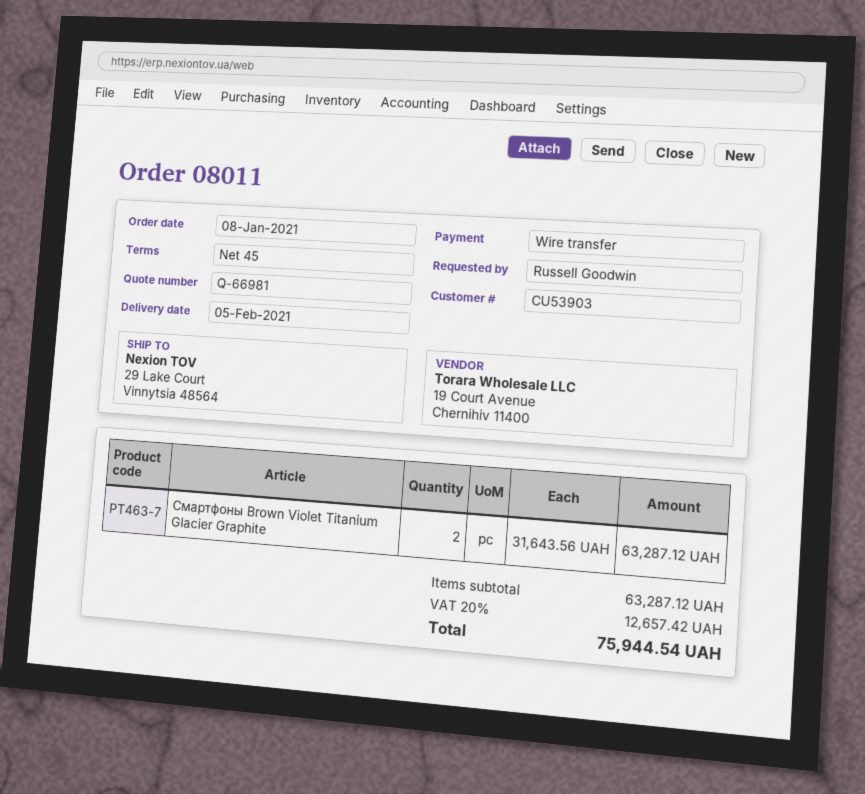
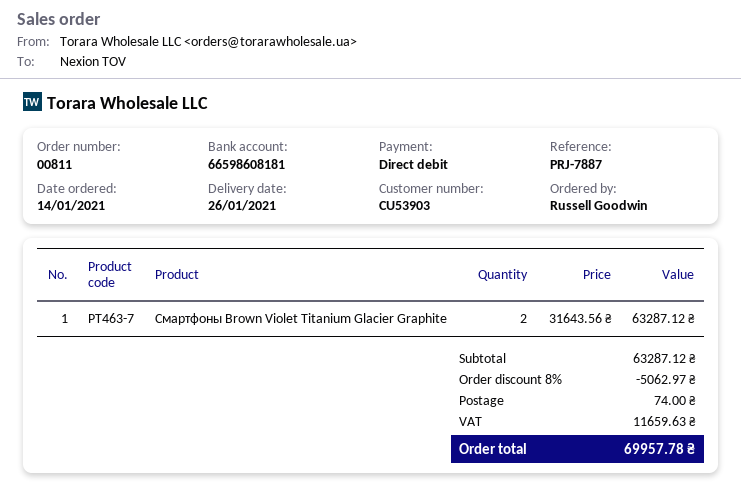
order number: 08011 -> 00811
order date: 2021-01-08 -> 2021-01-14
delivery date: 2021-02-05 -> 2021-01-26
payment method: bank transfer -> direct debit
discount: none -> 8% = 5062.97
shipping: none -> 74.00
tax: 12657.42 -> 11659.63
total: 75944.54 -> 69957.78

